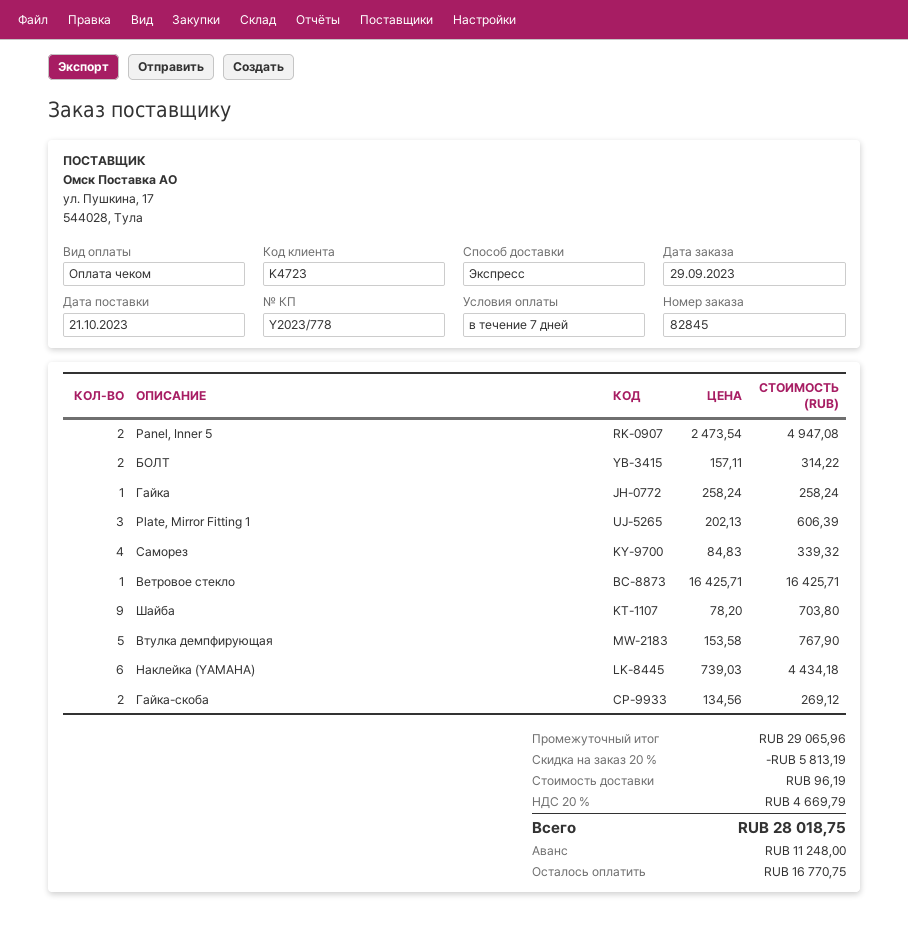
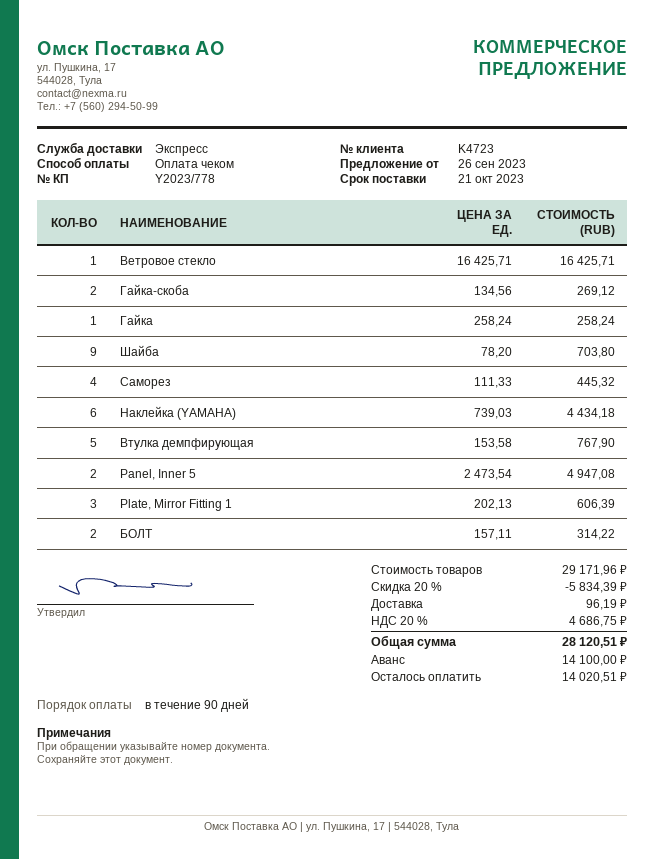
payment terms: 7 days -> 90 days
Саморез: 4 x 84.83 = 339.32 -> 4 x 111.33 = 445.32
subtotal: 29065.96 -> 29171.96
discount: 20% = 5813.19 -> 20% = 5834.39
tax: 20% = 4669.79 -> 20% = 4686.75
total: 28018.75 -> 28120.51
deposit: 11248.00 -> 14100.00
balance: 16770.75 -> 14020.51

